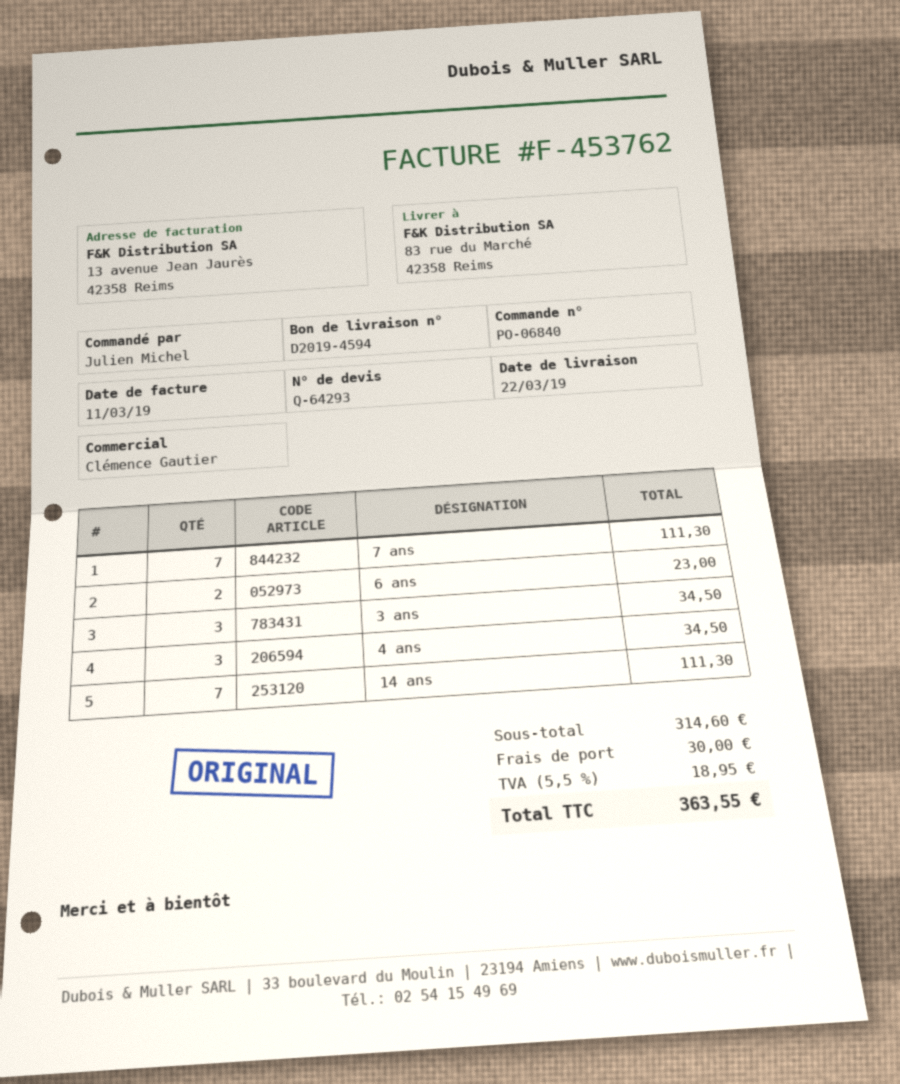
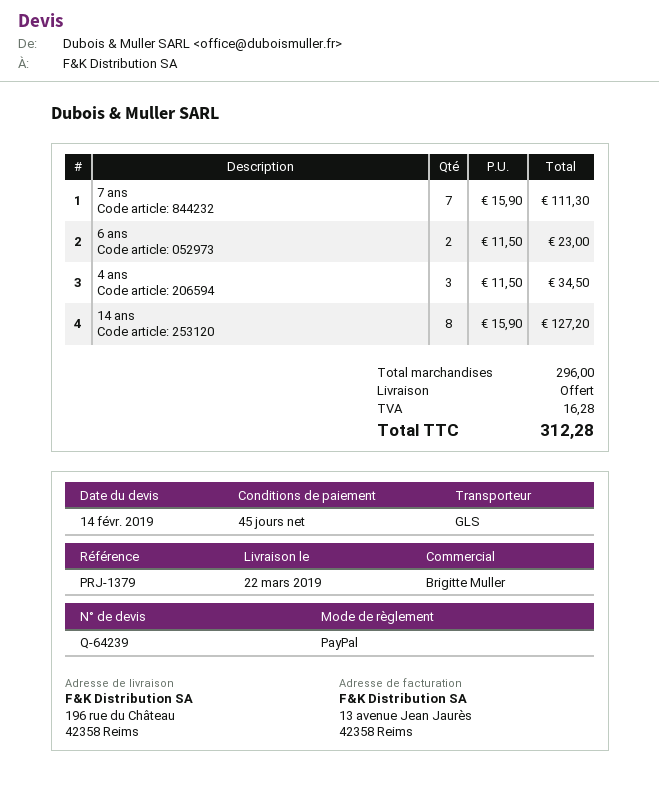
quote number: Q-64293 -> Q-64239
sales rep: Clémence Gautier -> Brigitte Muller
ship to: 83 rue du Marché, 42358 Reims -> 196 rue du Château, 42358 Reims
3 ans: 3 for 34.50 -> none
14 ans: 7 for 111.30 -> 8 for 127.20
subtotal: 314.60 -> 296.00
shipping: 30.00 -> 0.00
tax: 18.95 -> 16.28
total: 363.55 -> 312.28

